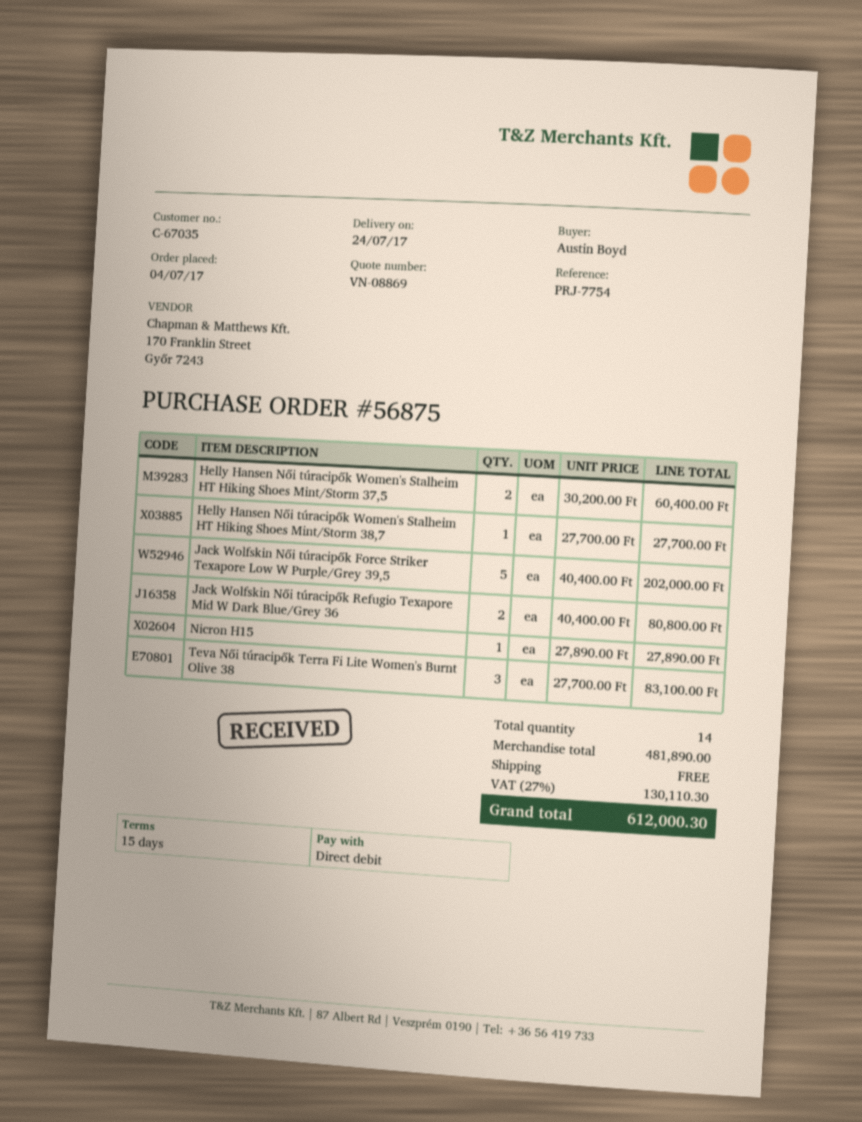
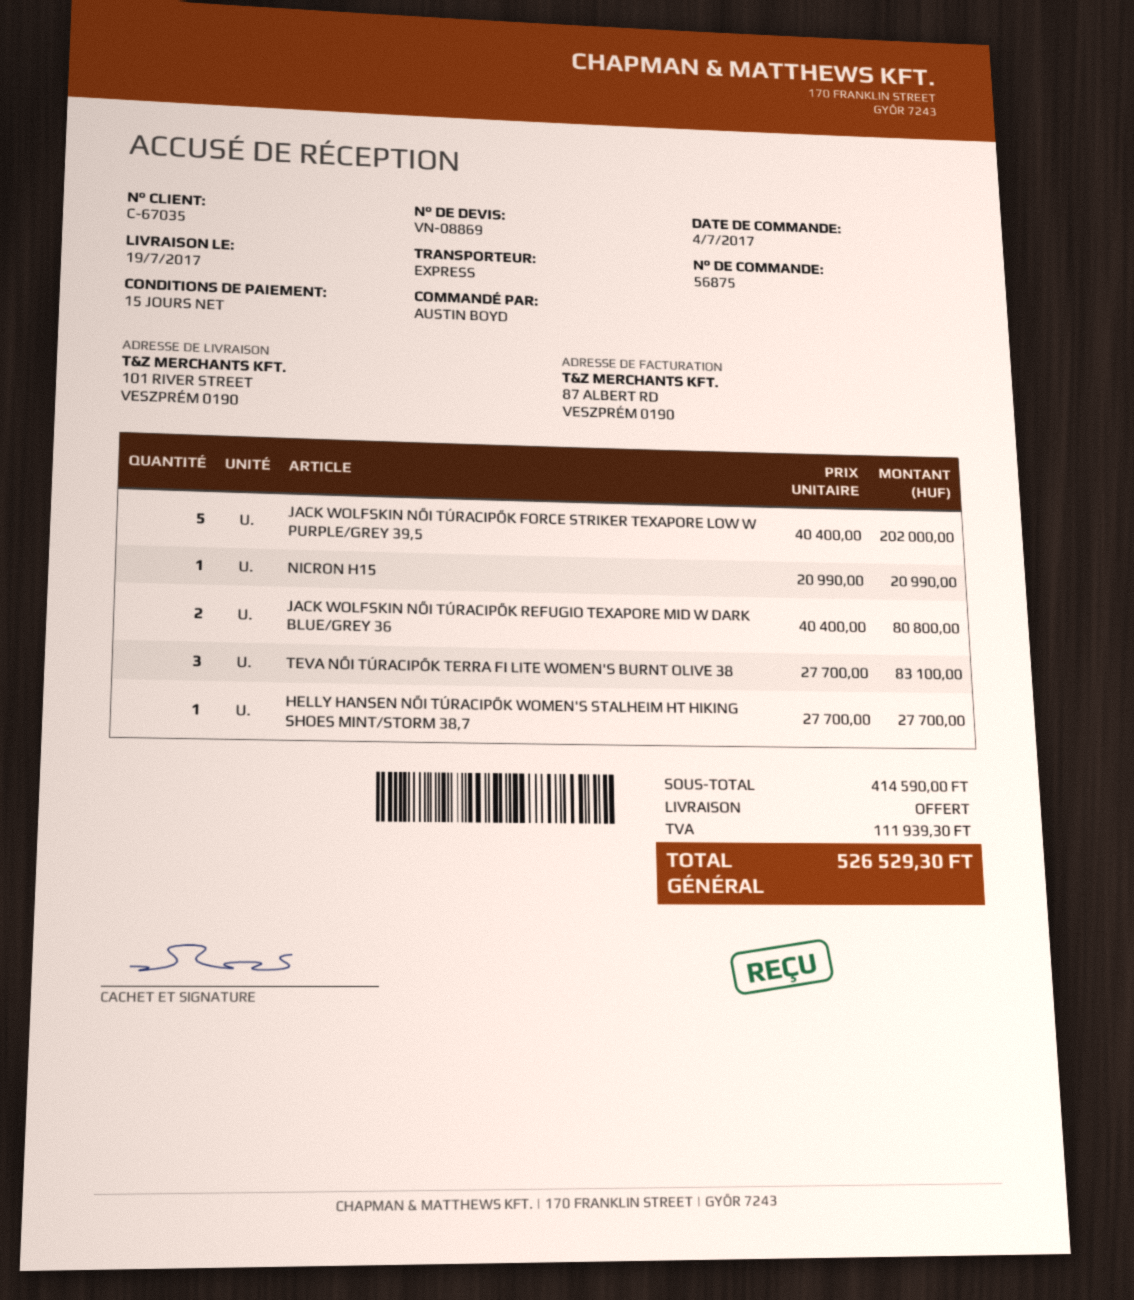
delivery date: 2017-07-24 -> 2017-07-19
Helly Hansen Női túracipők Women's Stalheim HT Hiking Shoes Mint/Storm 37,5: 2 x 30200.00 = 60400.00 -> none
Nicron H15: 1 x 27890.00 = 27890.00 -> 1 x 20990.00 = 20990.00
subtotal: 481890.00 -> 414590.00
tax: 130110.30 -> 111939.30
total: 612000.30 -> 526529.30

